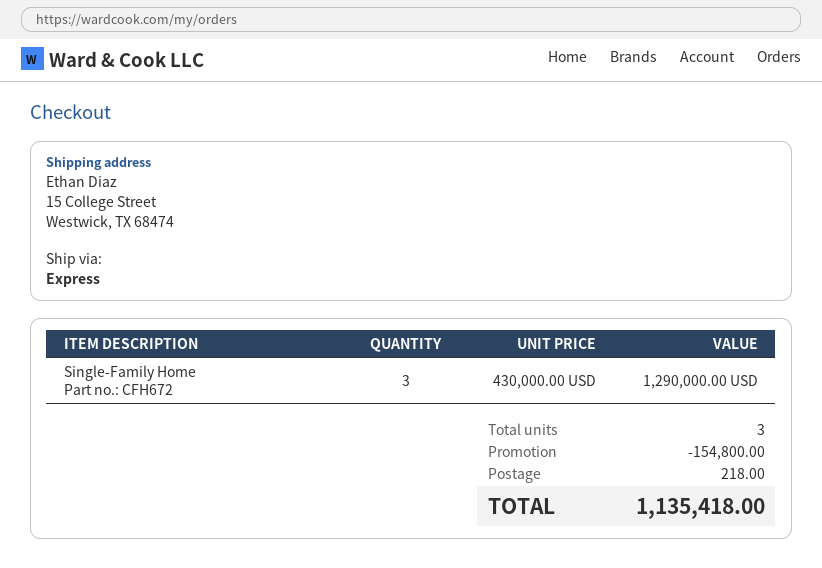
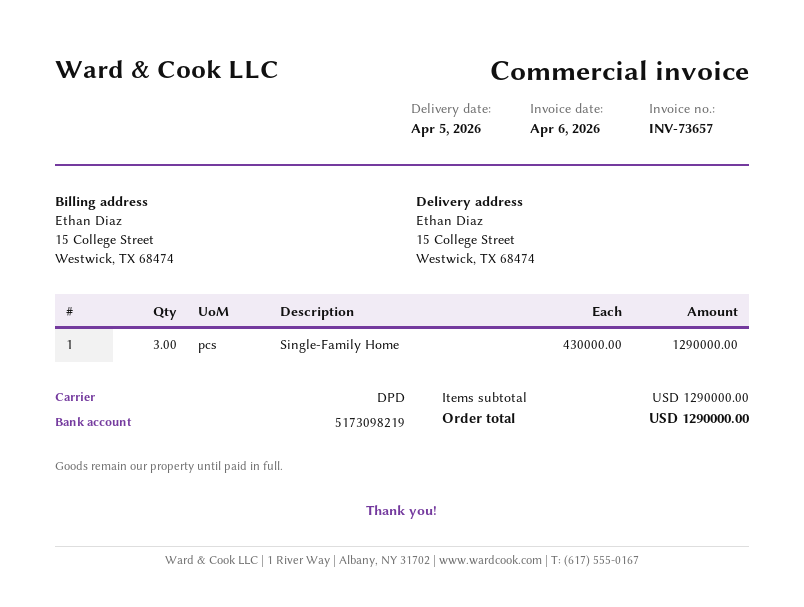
shipping method: express -> DPD
discount: 154800.00 -> none
shipping: 218.00 -> none
total: 1135418.00 -> 1290000.00

